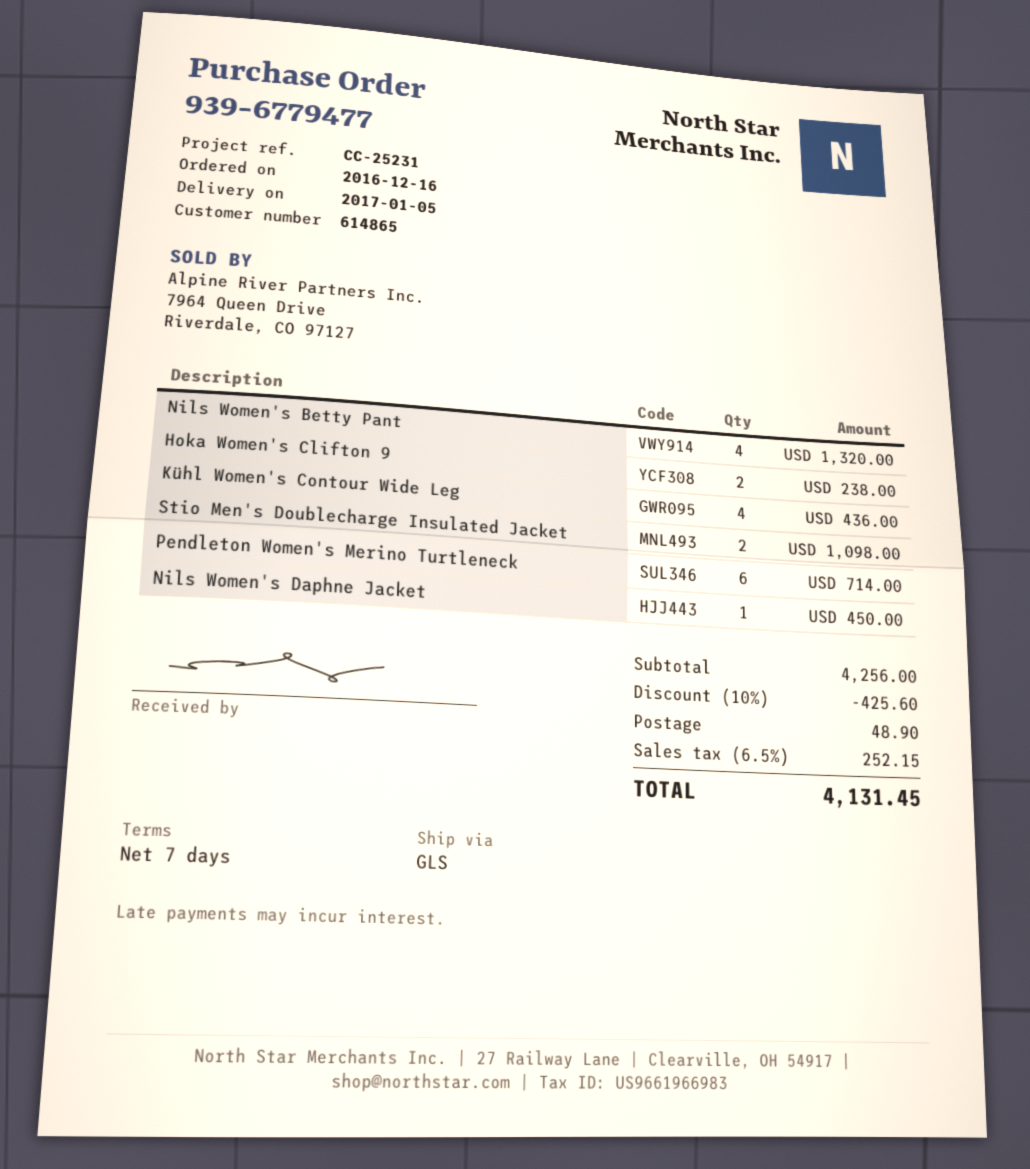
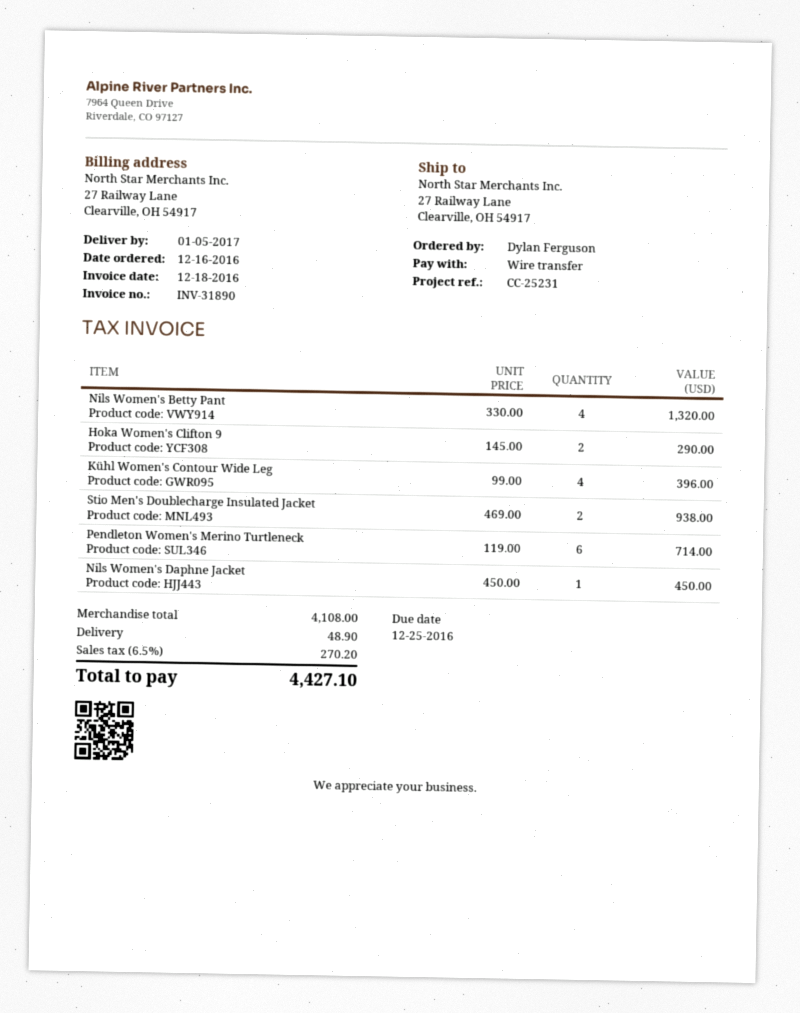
Hoka Women's Clifton 9: 2 for 238.00 -> 2 for 290.00
Kühl Women's Contour Wide Leg: 4 for 436.00 -> 4 for 396.00
Stio Men's Doublecharge Insulated Jacket: 2 for 1098.00 -> 2 for 938.00
subtotal: 4256.00 -> 4108.00
discount: 10% = 425.60 -> none
tax: 6.5% = 252.15 -> 6.5% = 270.20
total: 4131.45 -> 4427.10

